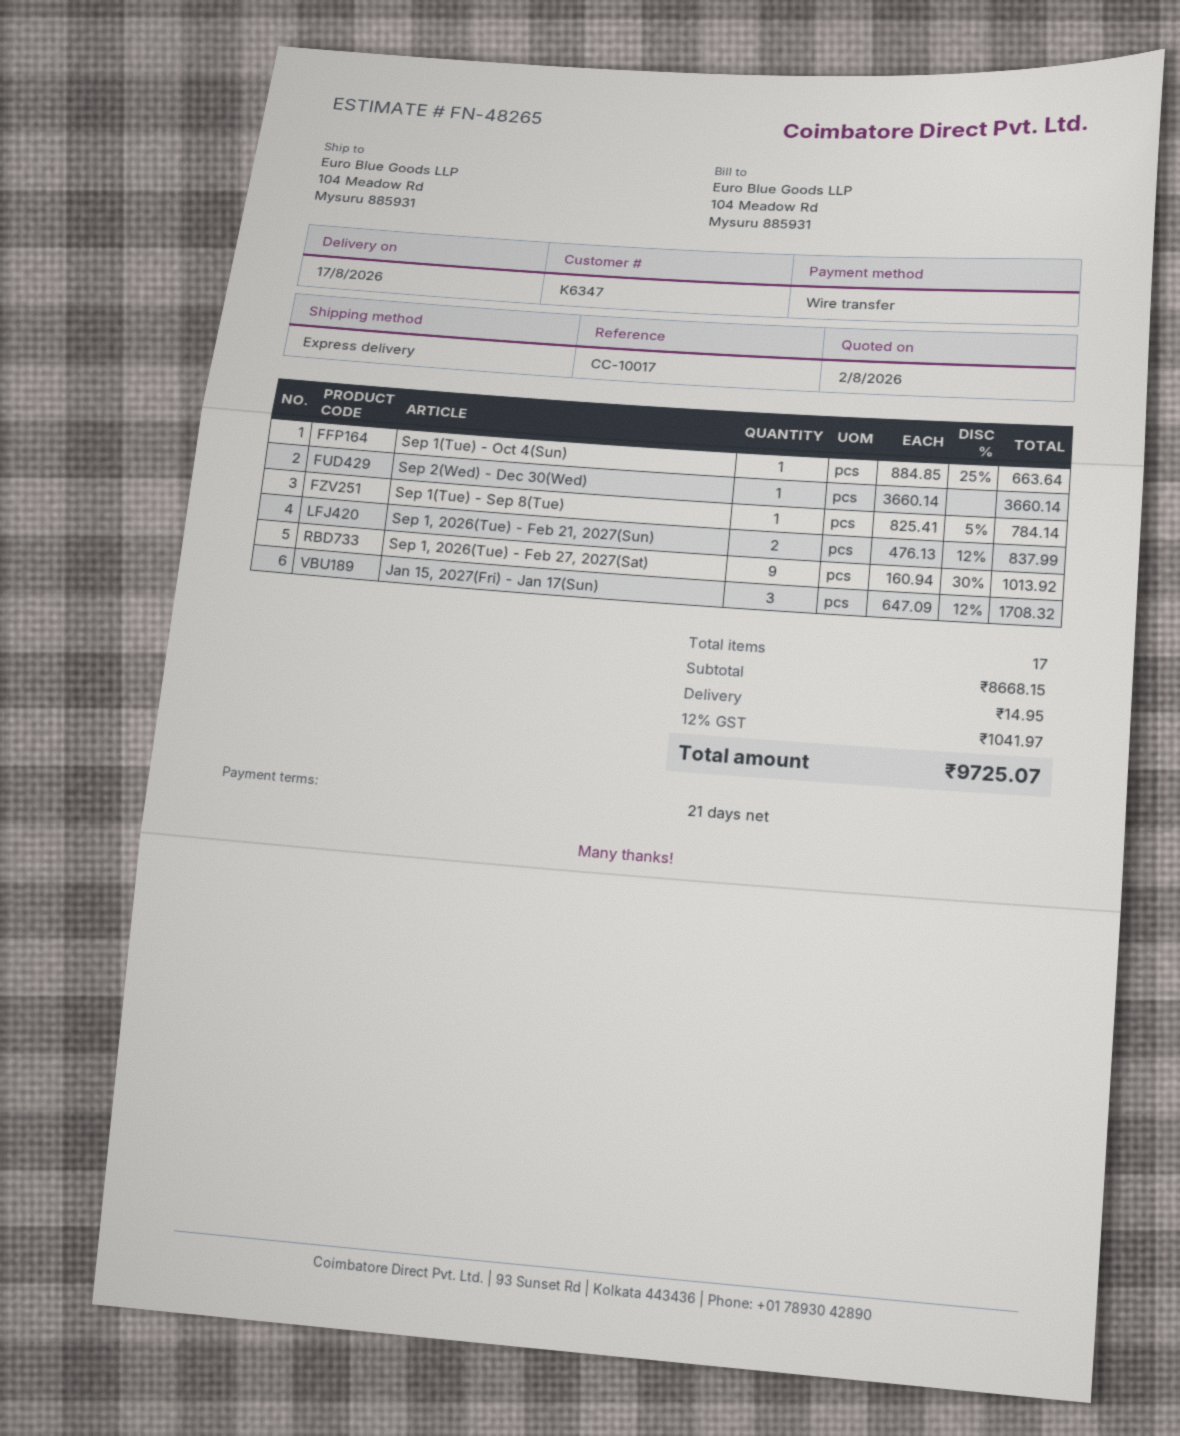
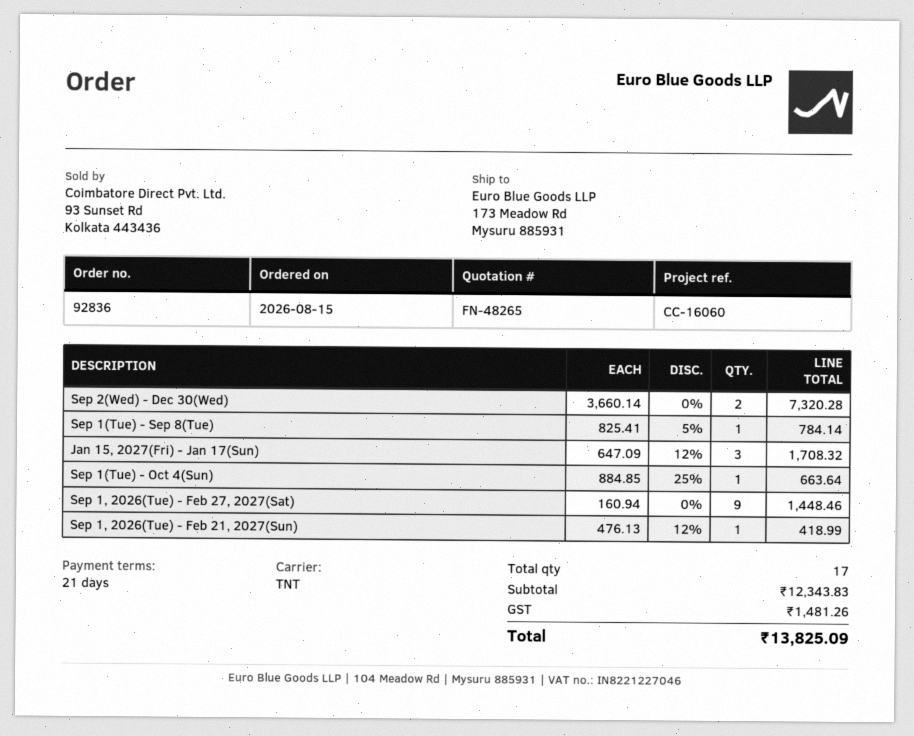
reference: CC-10017 -> CC-16060
shipping method: express -> TNT
ship to: 104 Meadow Rd, Mysuru 885931 -> 173 Meadow Rd, Mysuru 885931
Sep 2(Wed) - Dec 30(Wed): 1 x 3660.14 = 3660.14 -> 2 x 3660.14 = 7320.28
Sep 1, 2026(Tue) - Feb 21, 2027(Sun): 2 x 476.13 - 12% = 837.99 -> 1 x 476.13 - 12% = 418.99
Sep 1, 2026(Tue) - Feb 27, 2027(Sat): 9 x 160.94 - 30% = 1013.92 -> 9 x 160.94 = 1448.46
subtotal: 8668.15 -> 12343.83
shipping: 14.95 -> none
tax: 1041.97 -> 1481.26
total: 9725.07 -> 13825.09

